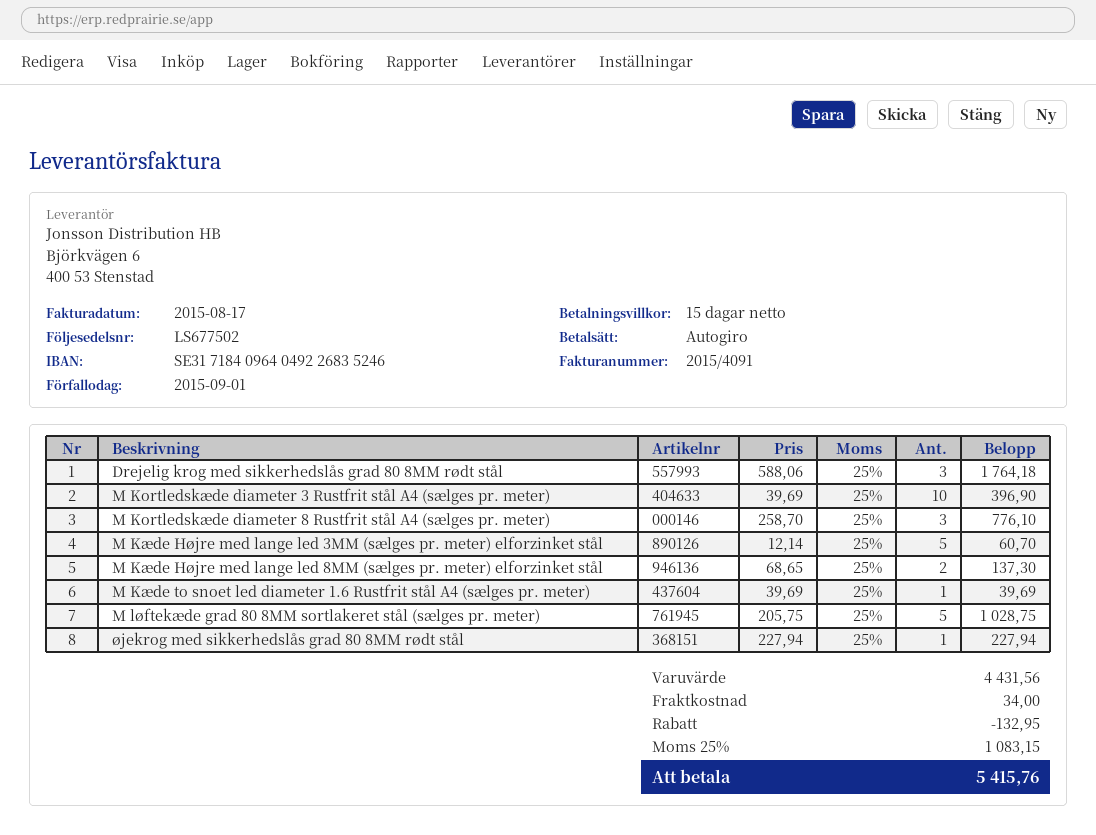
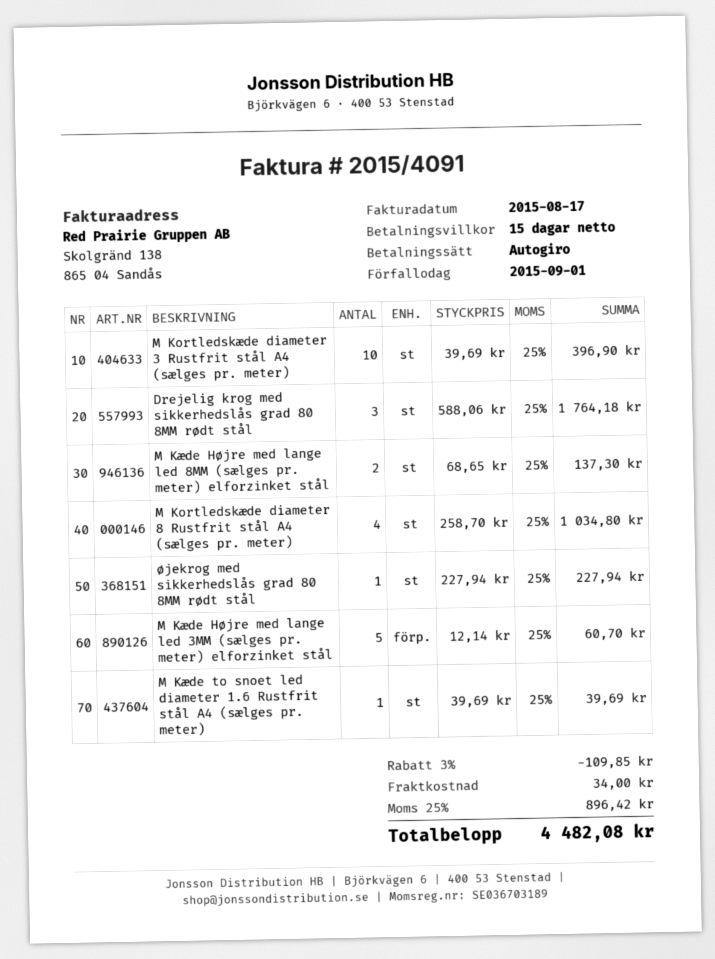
M Kortledskæde diameter 8 Rustfrit stål A4 (sælges pr. meter): 3 x 258.70 = 776.10 -> 4 x 258.70 = 1034.80
M løftekæde grad 80 8MM sortlakeret stål (sælges pr. meter): 5 x 205.75 = 1028.75 -> none
discount: 132.95 -> 109.85
tax: 25% = 1083.15 -> 25% = 896.42
total: 5415.76 -> 4482.08

